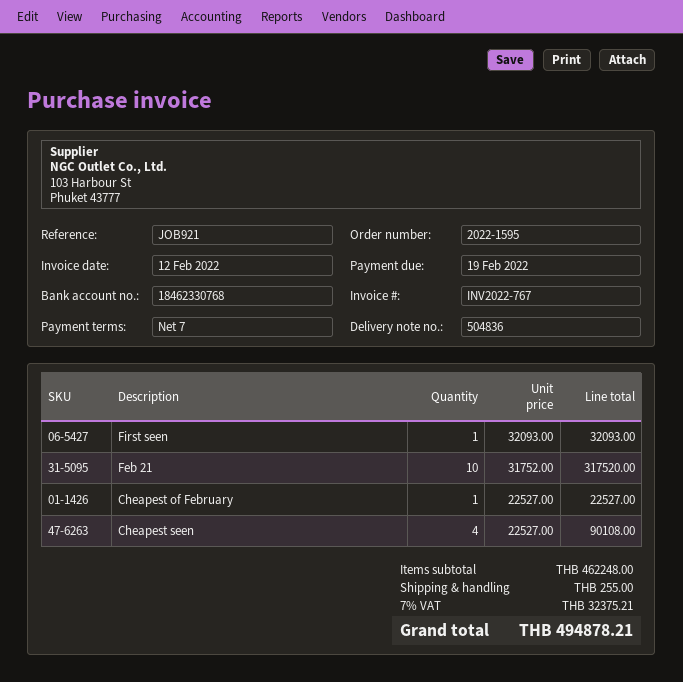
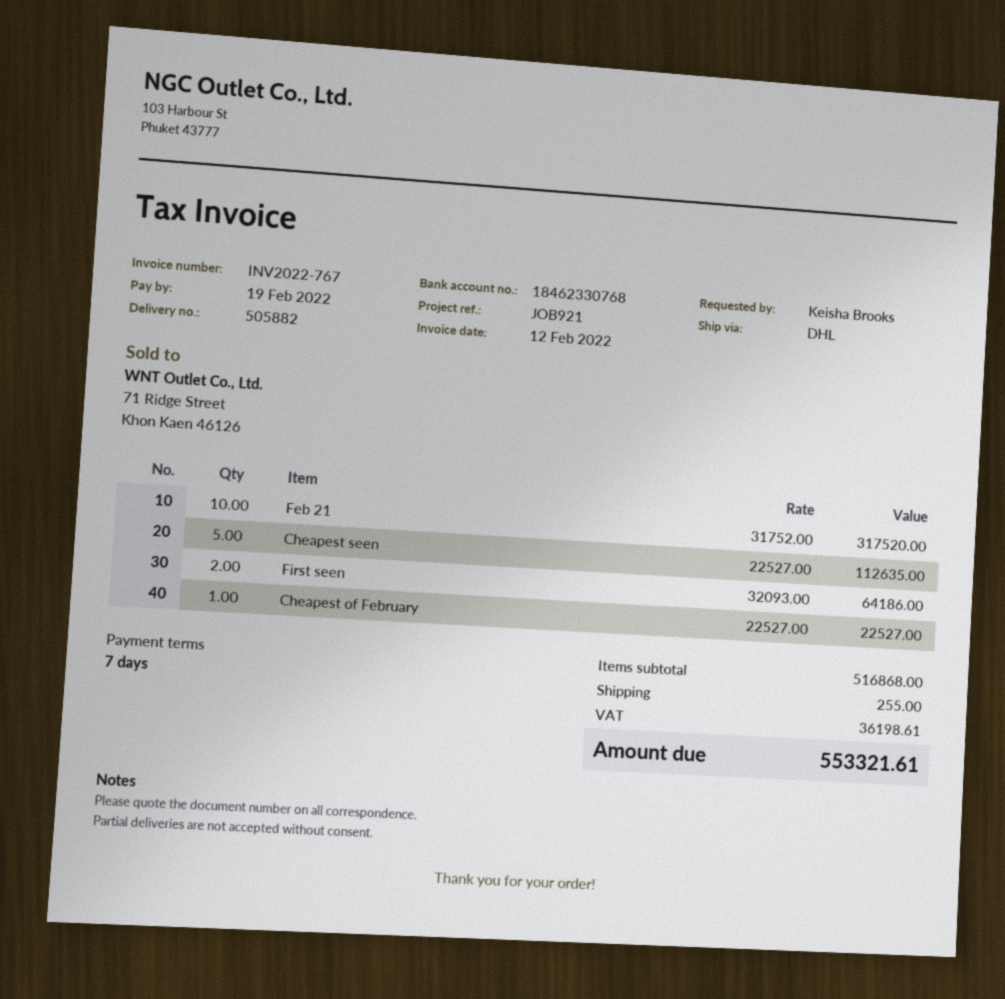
delivery note number: 504836 -> 505882
First seen: 1 x 32093.00 = 32093.00 -> 2 x 32093.00 = 64186.00
Cheapest seen: 4 x 22527.00 = 90108.00 -> 5 x 22527.00 = 112635.00
subtotal: 462248.00 -> 516868.00
tax: 32375.21 -> 36198.61
total: 494878.21 -> 553321.61

